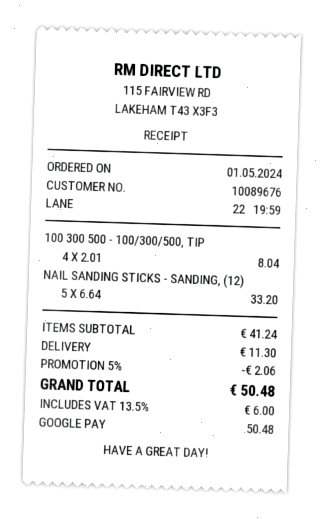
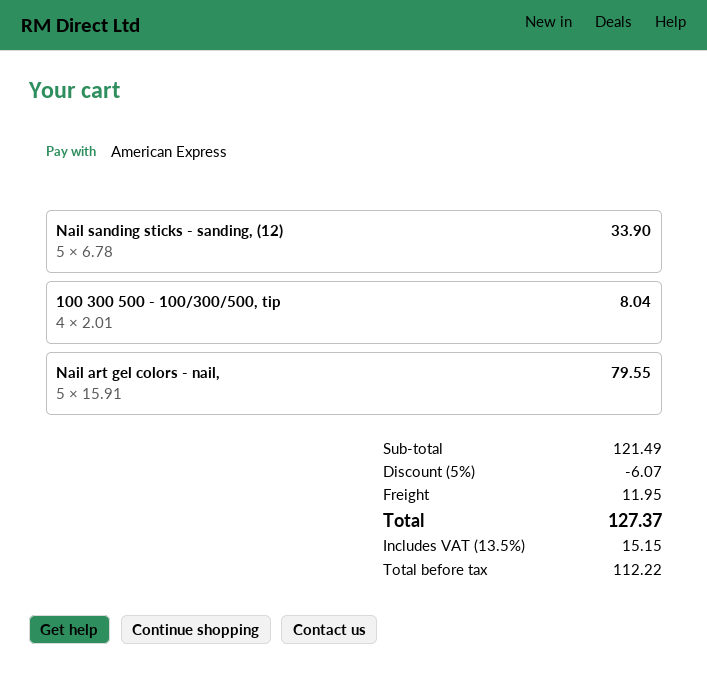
payment method: Google Pay -> American Express
NAIL SANDING STICKS - SANDING, (12): 5 x 6.64 = 33.20 -> 5 x 6.78 = 33.90
Nail art gel colors - nail,: none -> 5 x 15.91 = 79.55
subtotal: 41.24 -> 121.49
discount: 5% = 2.06 -> 5% = 6.07
shipping: 11.30 -> 11.95
tax: 13.5% = 6.00 -> 13.5% = 15.15
total: 50.48 -> 127.37

